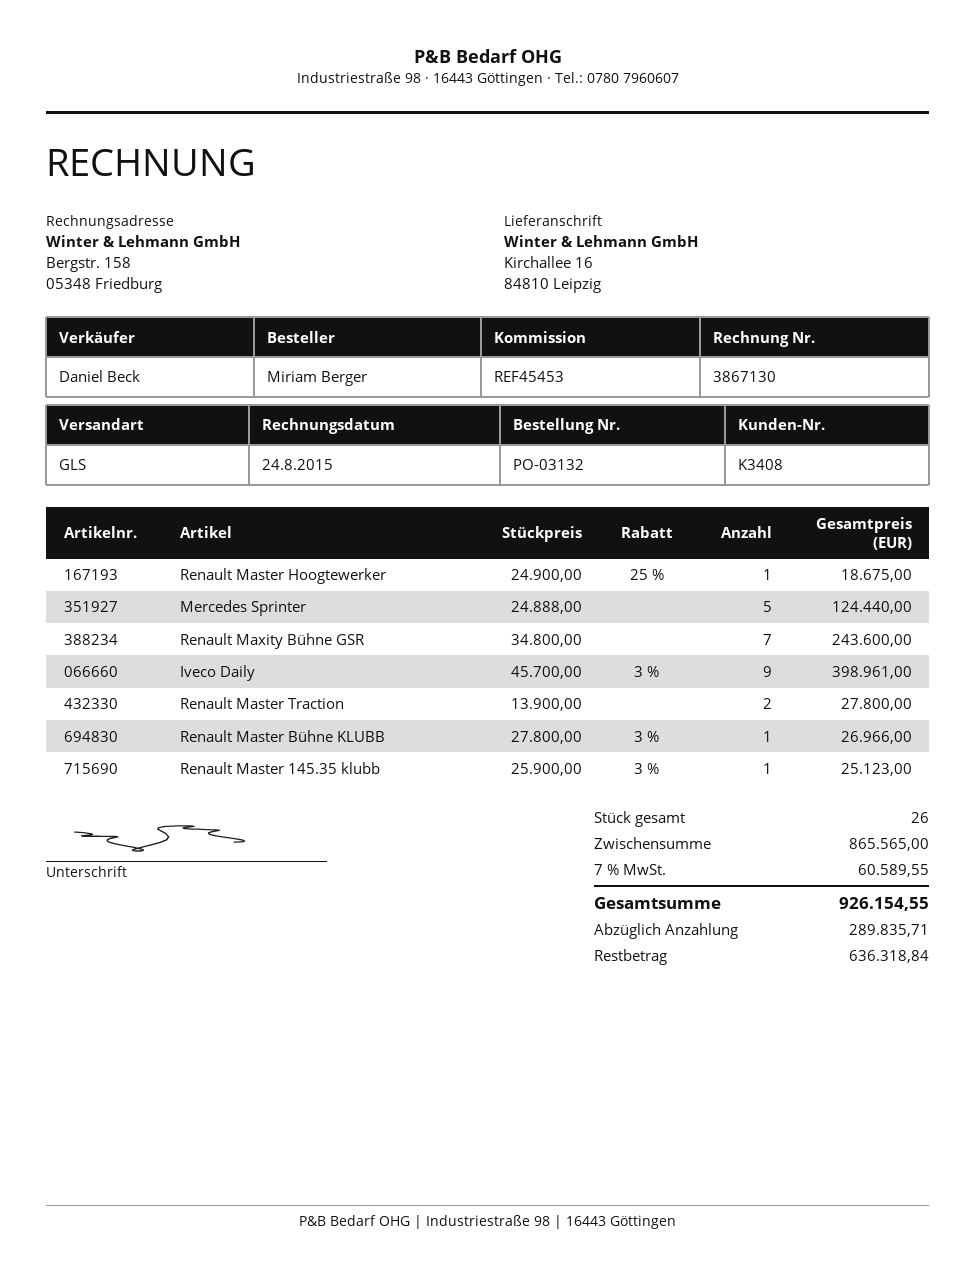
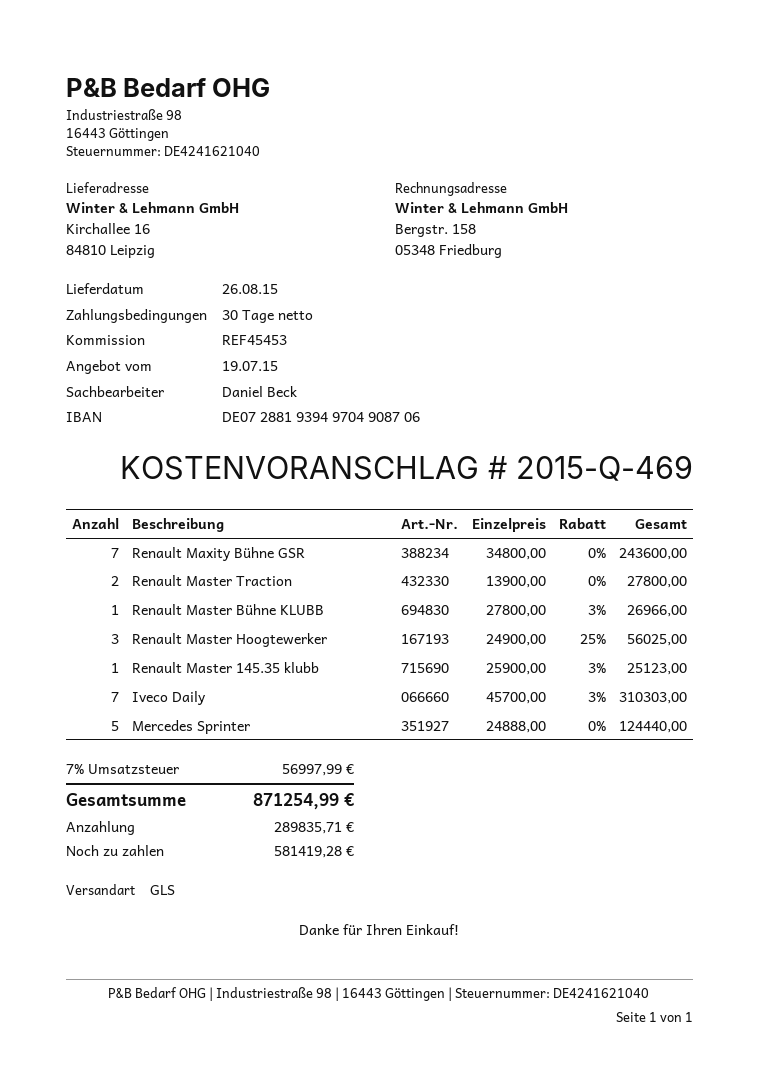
Renault Master Hoogtewerker: 1 x 24900.00 - 25% = 18675.00 -> 3 x 24900.00 - 25% = 56025.00
Iveco Daily: 9 x 45700.00 - 3% = 398961.00 -> 7 x 45700.00 - 3% = 310303.00
tax: 7% = 60589.55 -> 7% = 56997.99
total: 926154.55 -> 871254.99
balance: 636318.84 -> 581419.28

